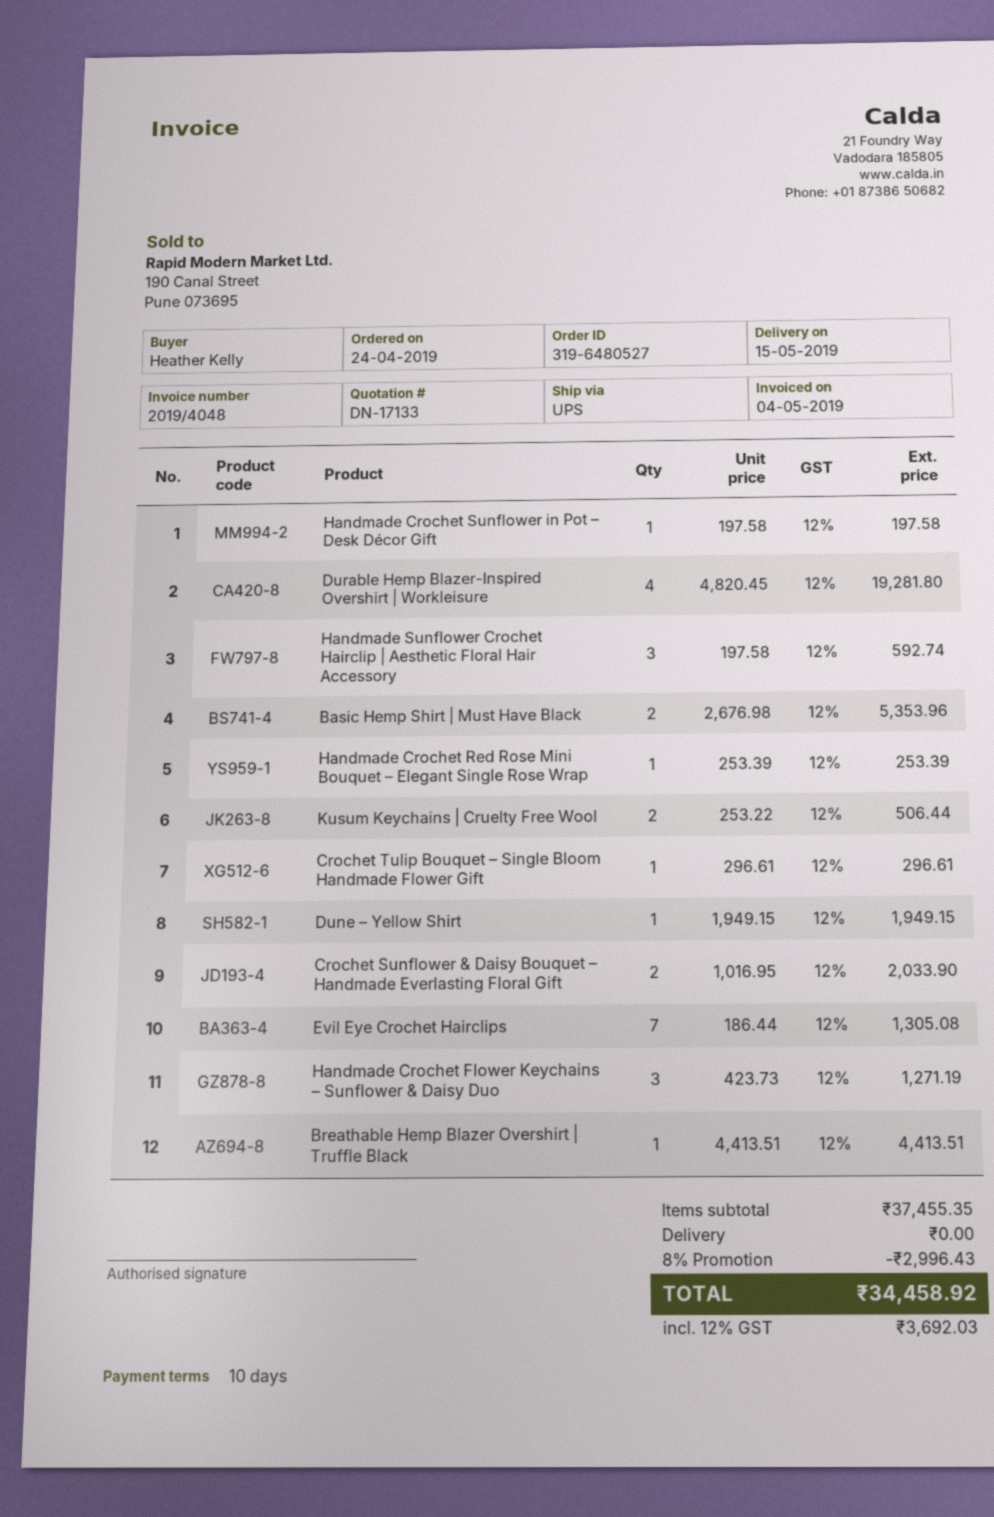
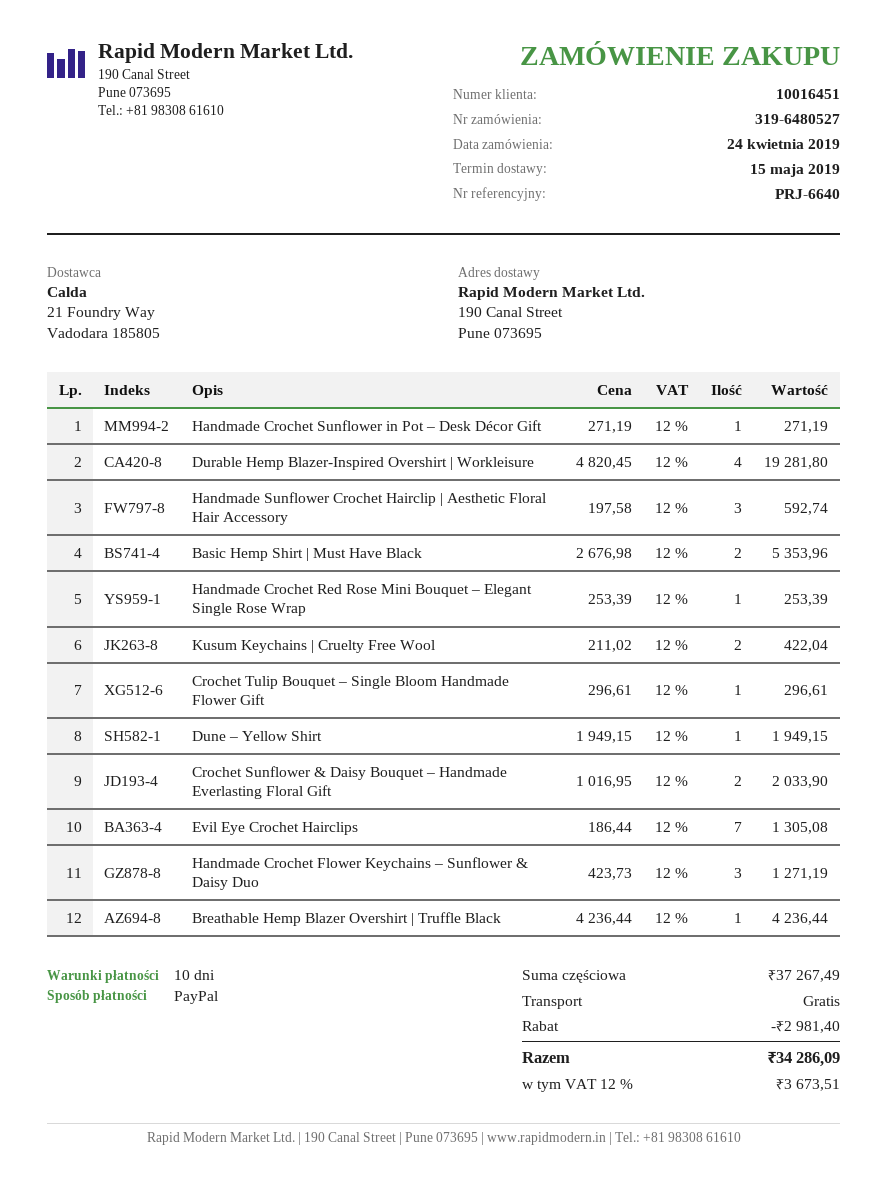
Handmade Crochet Sunflower in Pot – Desk Décor Gift: 1 x 197.58 = 197.58 -> 1 x 271.19 = 271.19
Kusum Keychains | Cruelty Free Wool: 2 x 253.22 = 506.44 -> 2 x 211.02 = 422.04
Breathable Hemp Blazer Overshirt | Truffle Black: 1 x 4413.51 = 4413.51 -> 1 x 4236.44 = 4236.44
subtotal: 37455.35 -> 37267.49
discount: 2996.43 -> 2981.40
tax: 12% = 3692.03 -> 12% = 3673.51
total: 34458.92 -> 34286.09

